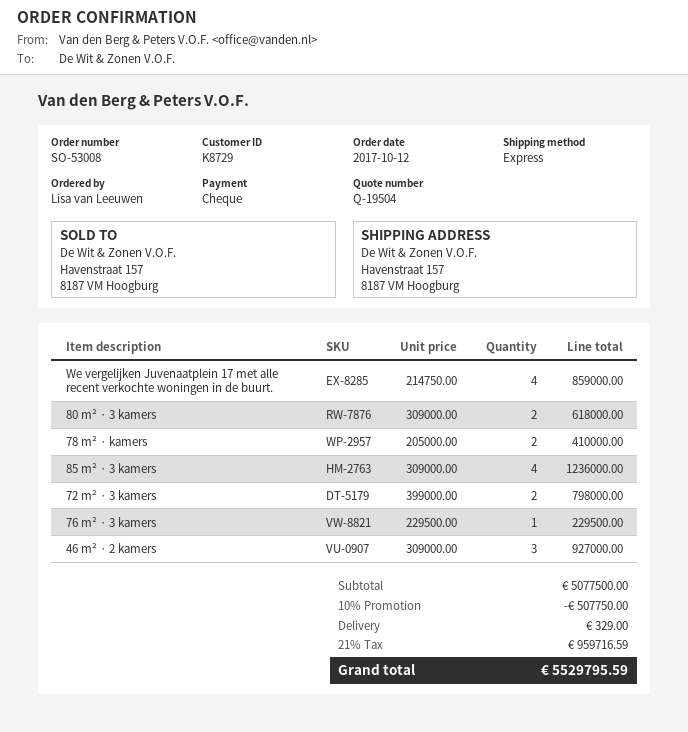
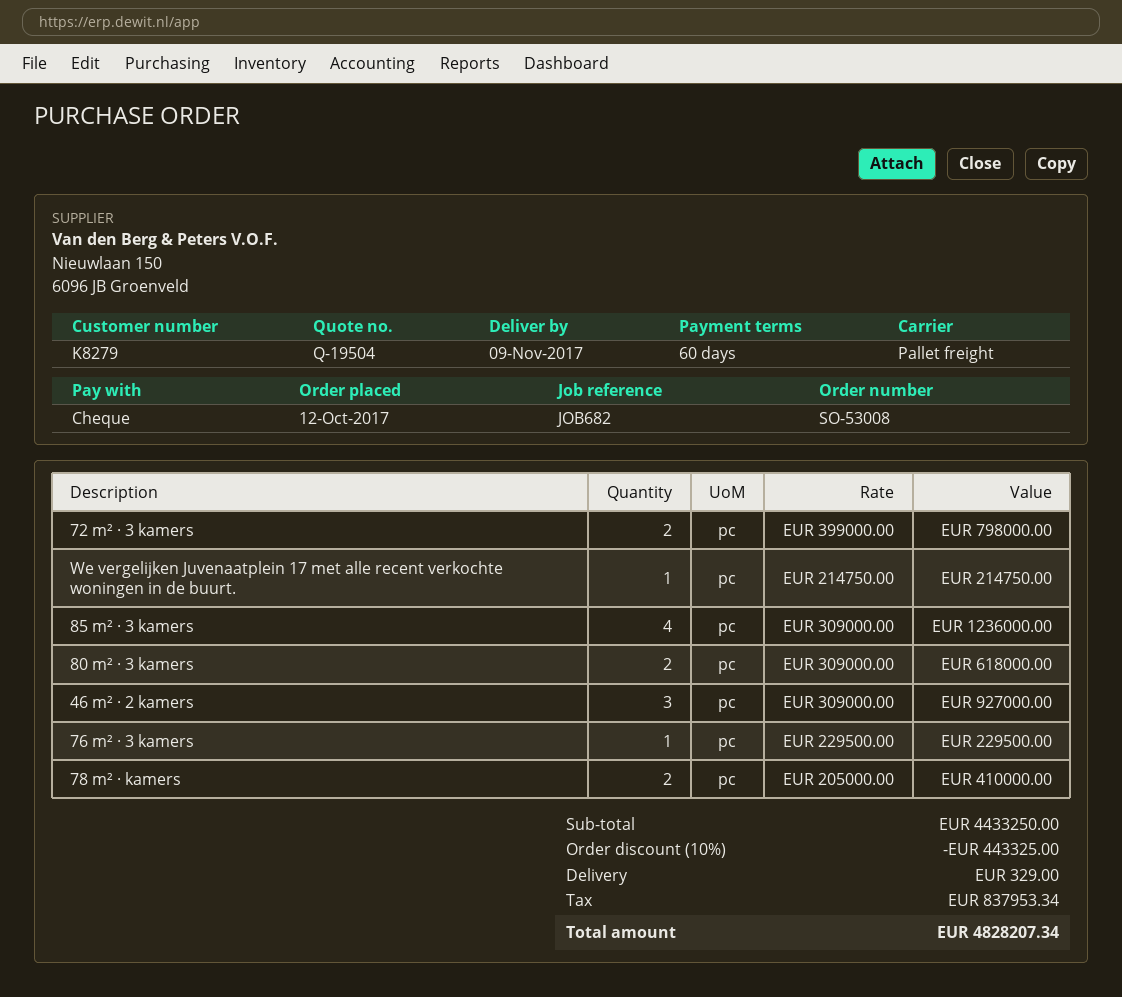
customer number: K8729 -> K8279
shipping method: express -> pallet freight
We vergelijken Juvenaatplein 17 met alle recent verkochte woningen in de buurt.: 4 x 214750.00 = 859000.00 -> 1 x 214750.00 = 214750.00
subtotal: 5077500.00 -> 4433250.00
discount: 10% = 507750.00 -> 10% = 443325.00
tax: 959716.59 -> 837953.34
total: 5529795.59 -> 4828207.34

